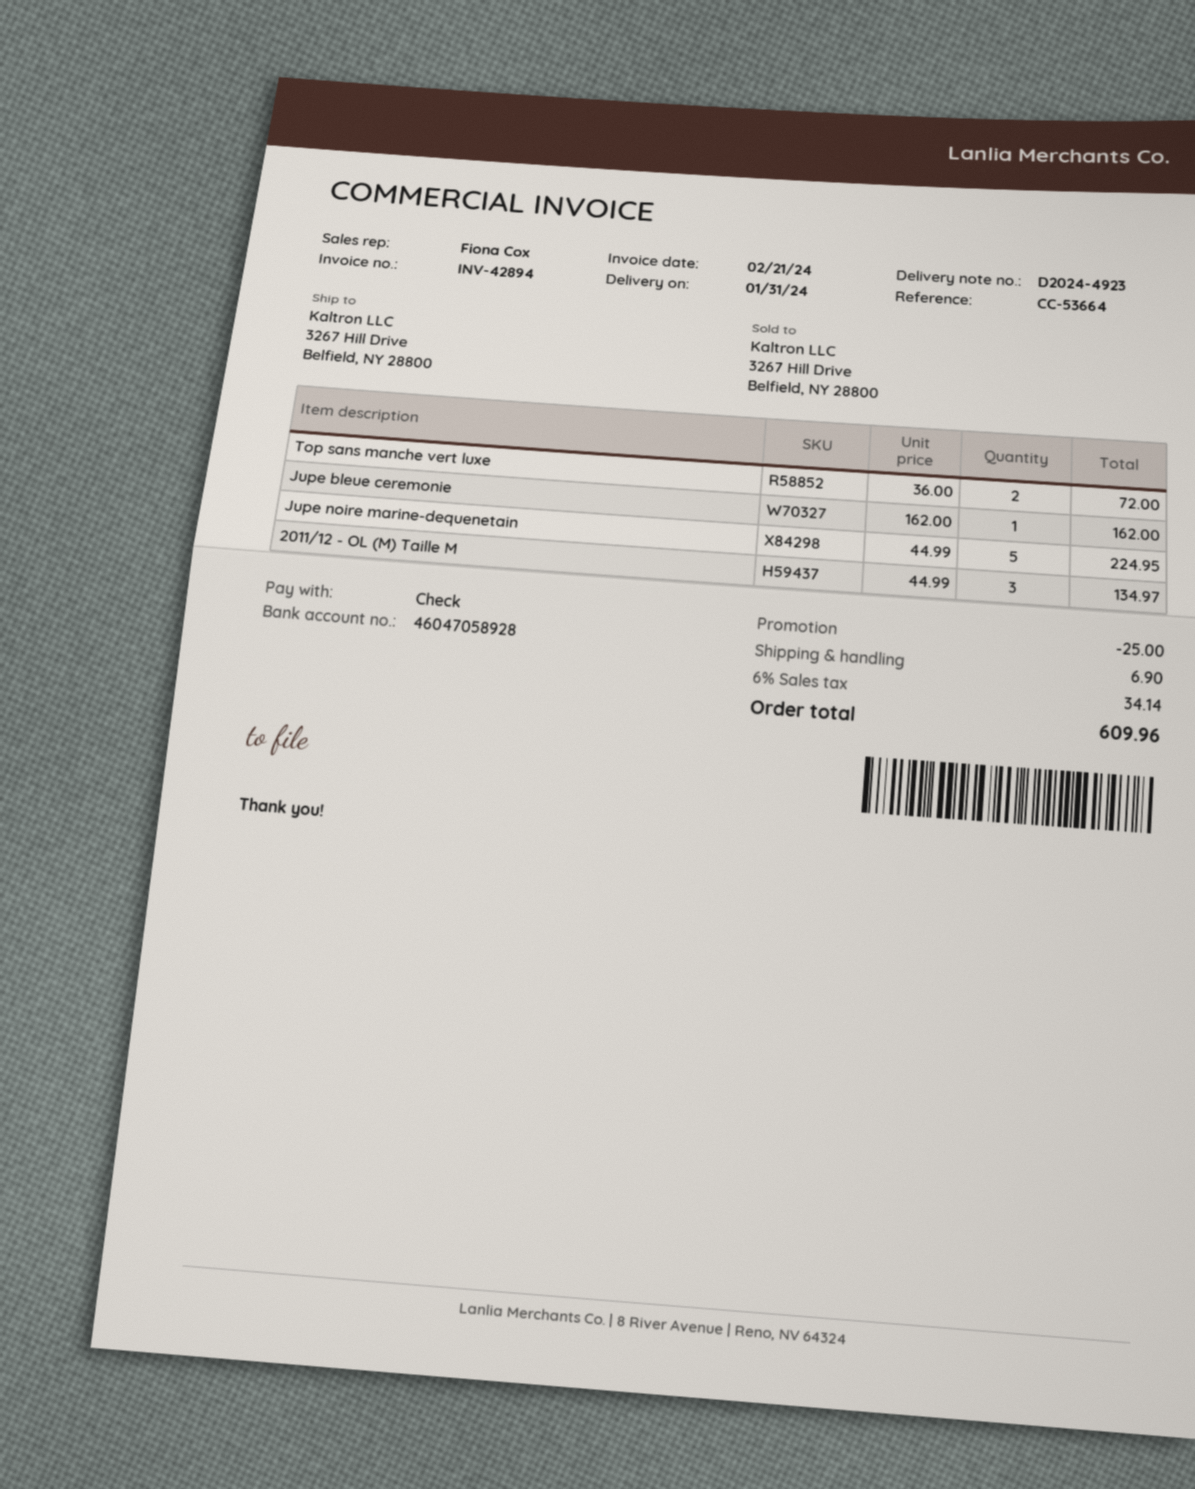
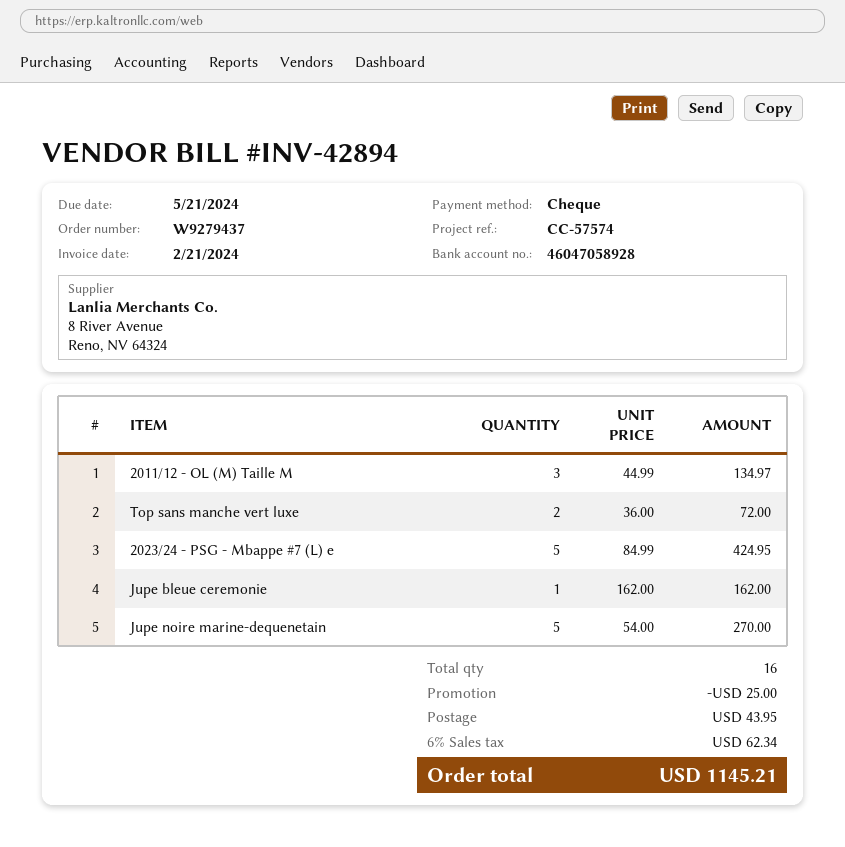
reference: CC-53664 -> CC-57574
Jupe noire marine-dequenetain: 5 x 44.99 = 224.95 -> 5 x 54.00 = 270.00
2023/24 - PSG - Mbappe #7 (L) e: none -> 5 x 84.99 = 424.95
shipping: 6.90 -> 43.95
tax: 6% = 34.14 -> 6% = 62.34
total: 609.96 -> 1145.21

